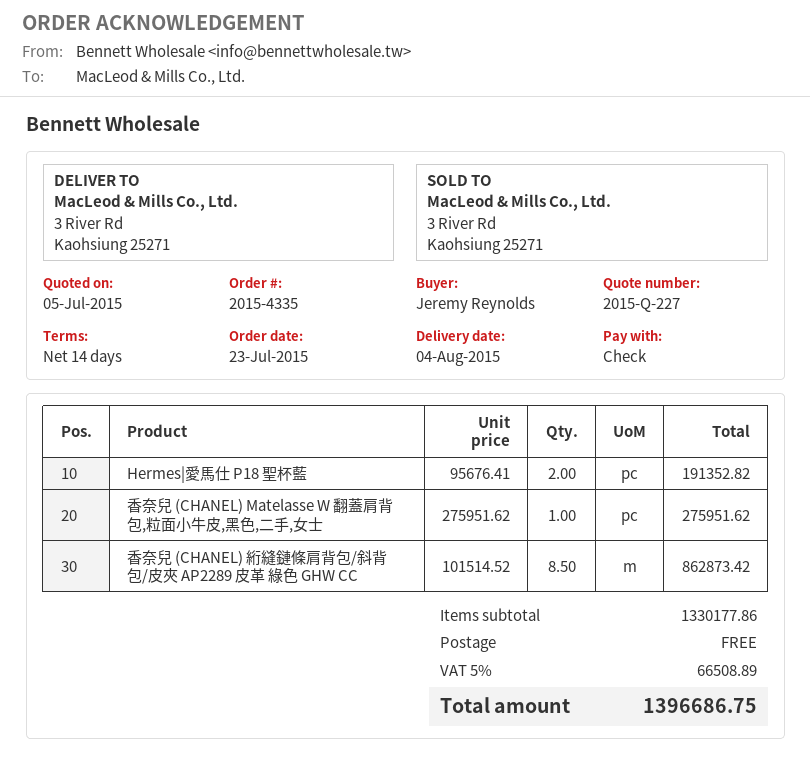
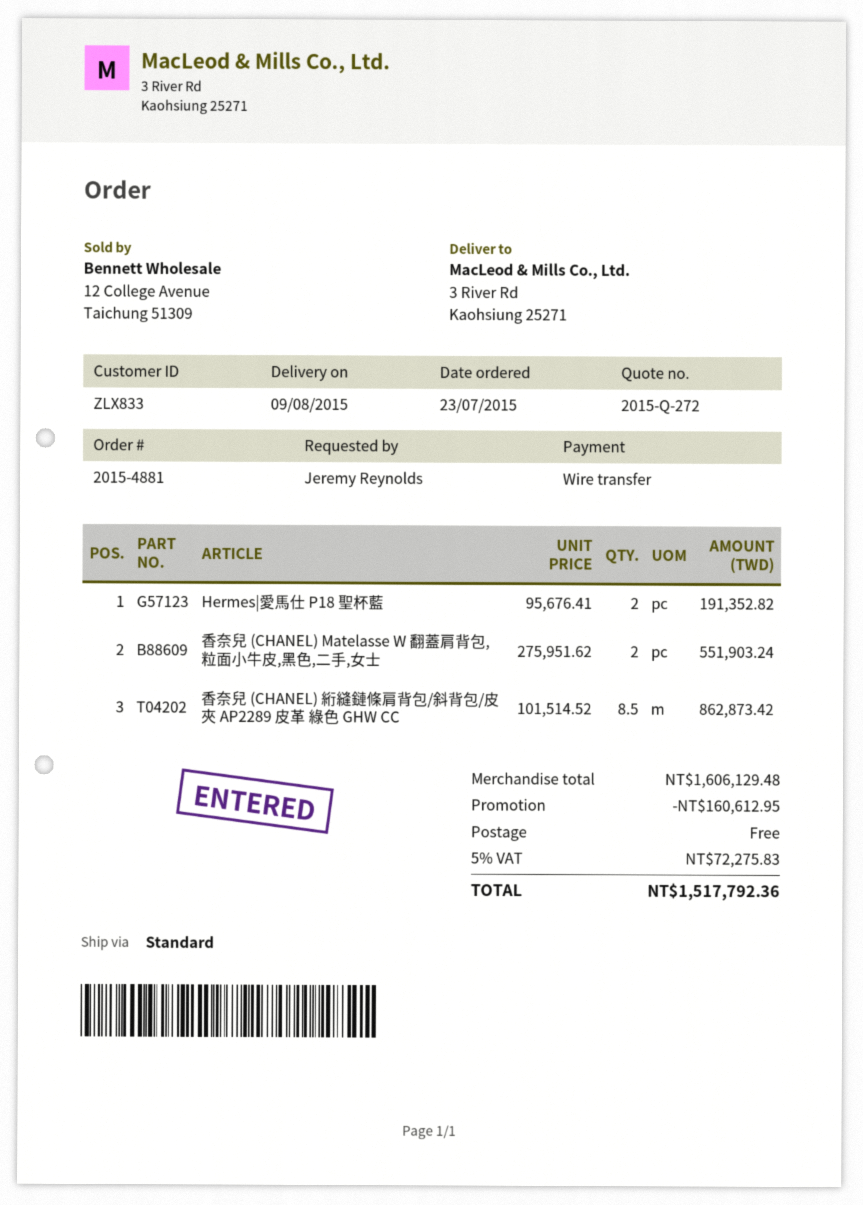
quote number: 2015-Q-227 -> 2015-Q-272
order number: 2015-4335 -> 2015-4881
delivery date: 2015-08-04 -> 2015-08-09
payment method: cheque -> bank transfer
香奈兒 (CHANEL) Matelasse W 翻蓋肩背包,粒面小牛皮,黑色,二手,女士: 1 x 275951.62 = 275951.62 -> 2 x 275951.62 = 551903.24
subtotal: 1330177.86 -> 1606129.48
discount: none -> 160612.95
tax: 5% = 66508.89 -> 5% = 72275.83
total: 1396686.75 -> 1517792.36

